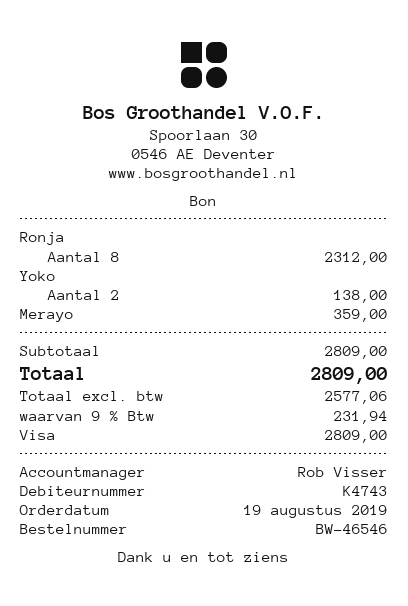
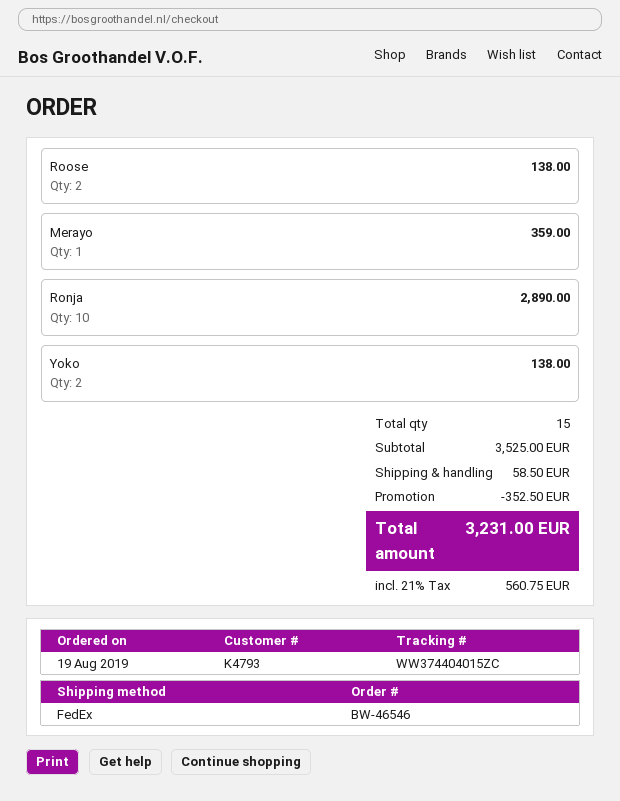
customer number: K4743 -> K4793
Ronja: 8 for 2312.00 -> 10 for 2890.00
Roose: none -> 2 for 138.00
subtotal: 2809.00 -> 3525.00
discount: none -> 352.50
shipping: none -> 58.50
tax: 9% = 231.94 -> 21% = 560.75
total: 2809.00 -> 3231.00

